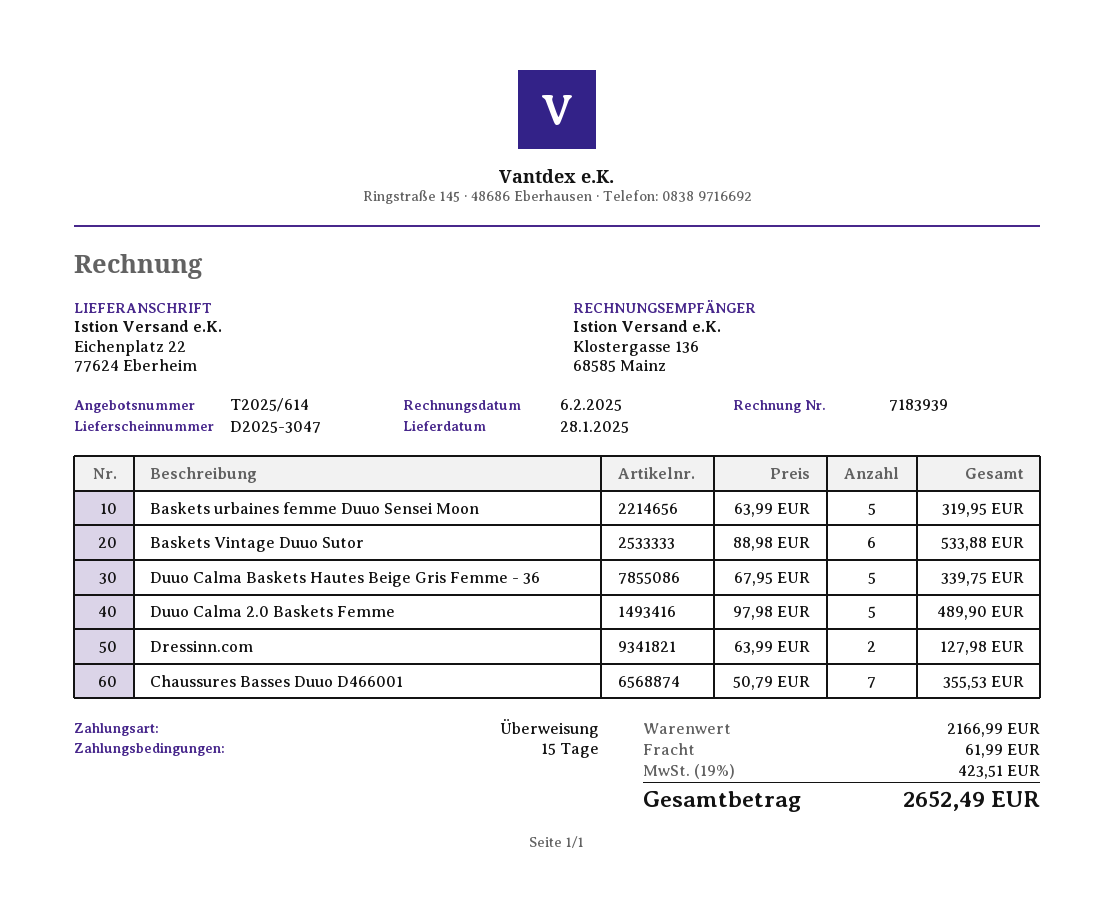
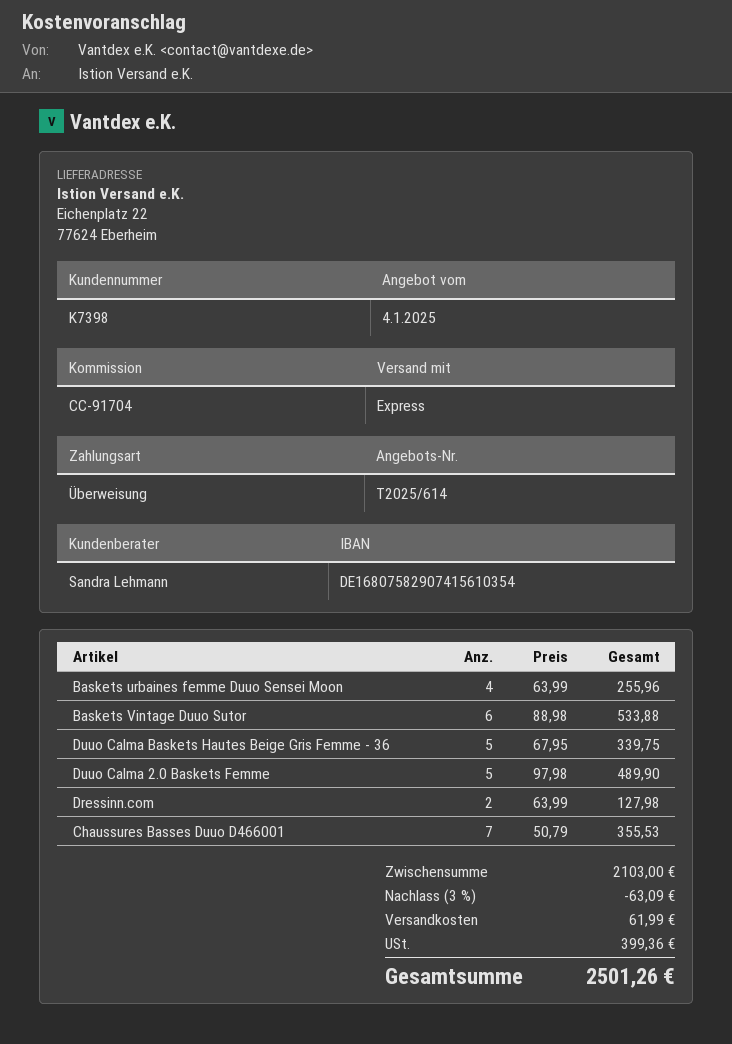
Baskets urbaines femme Duuo Sensei Moon: 5 x 63.99 = 319.95 -> 4 x 63.99 = 255.96
subtotal: 2166.99 -> 2103.00
discount: none -> 3% = 63.09
tax: 423.51 -> 399.36
total: 2652.49 -> 2501.26

